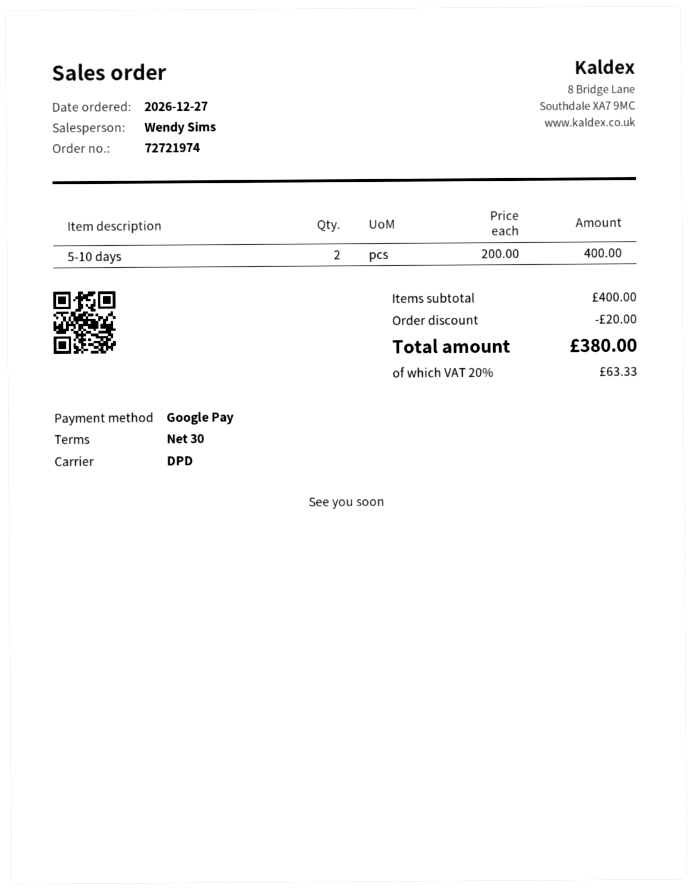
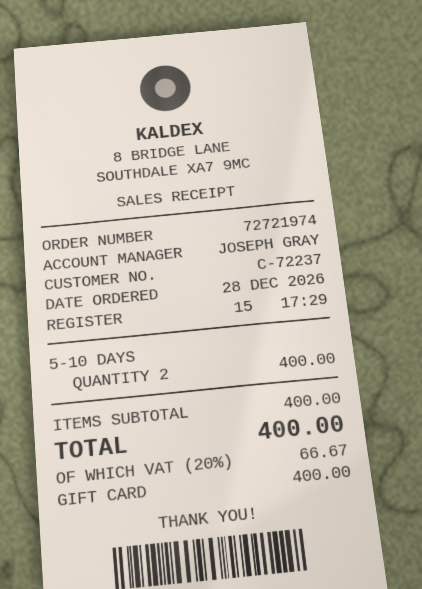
order date: 2026-12-27 -> 2026-12-28
sales rep: Wendy Sims -> JOSEPH GRAY
payment method: Google Pay -> gift card
discount: 20.00 -> none
tax: 20% = 63.33 -> 20% = 66.67
total: 380.00 -> 400.00

